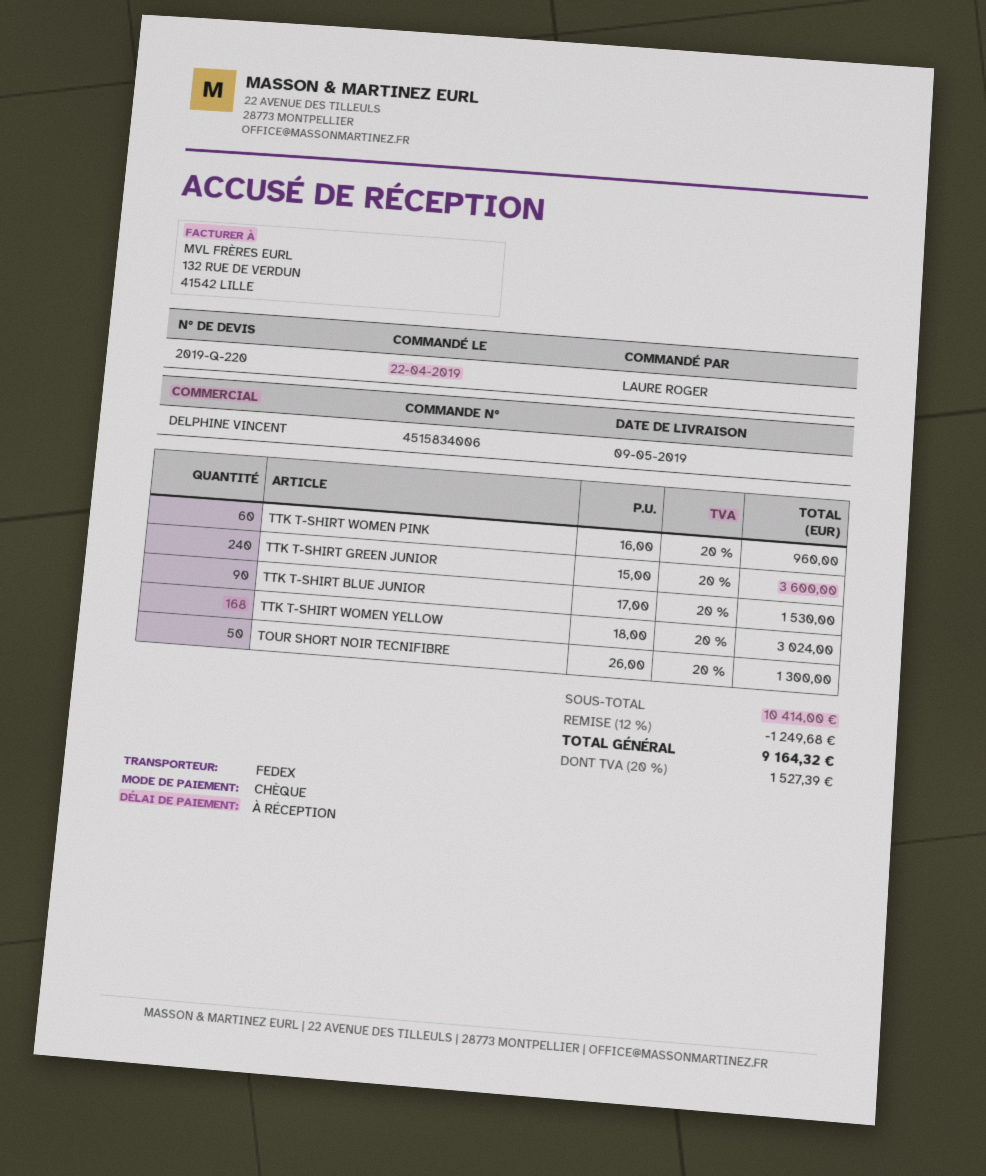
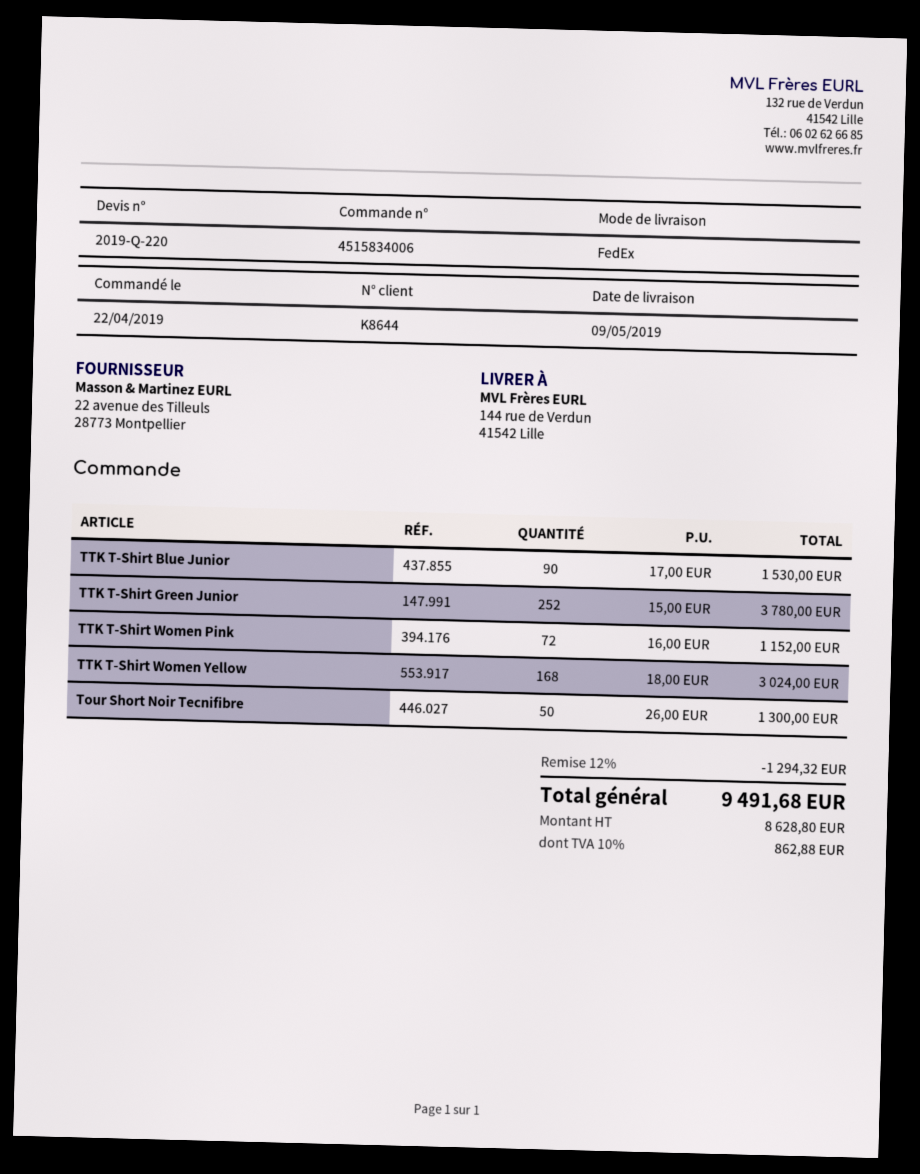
TTK T-SHIRT WOMEN PINK: 60 x 16.00 = 960.00 -> 72 x 16.00 = 1152.00
TTK T-SHIRT GREEN JUNIOR: 240 x 15.00 = 3600.00 -> 252 x 15.00 = 3780.00
discount: 12% = 1249.68 -> 12% = 1294.32
tax: 20% = 1527.39 -> 10% = 862.88
total: 9164.32 -> 9491.68

